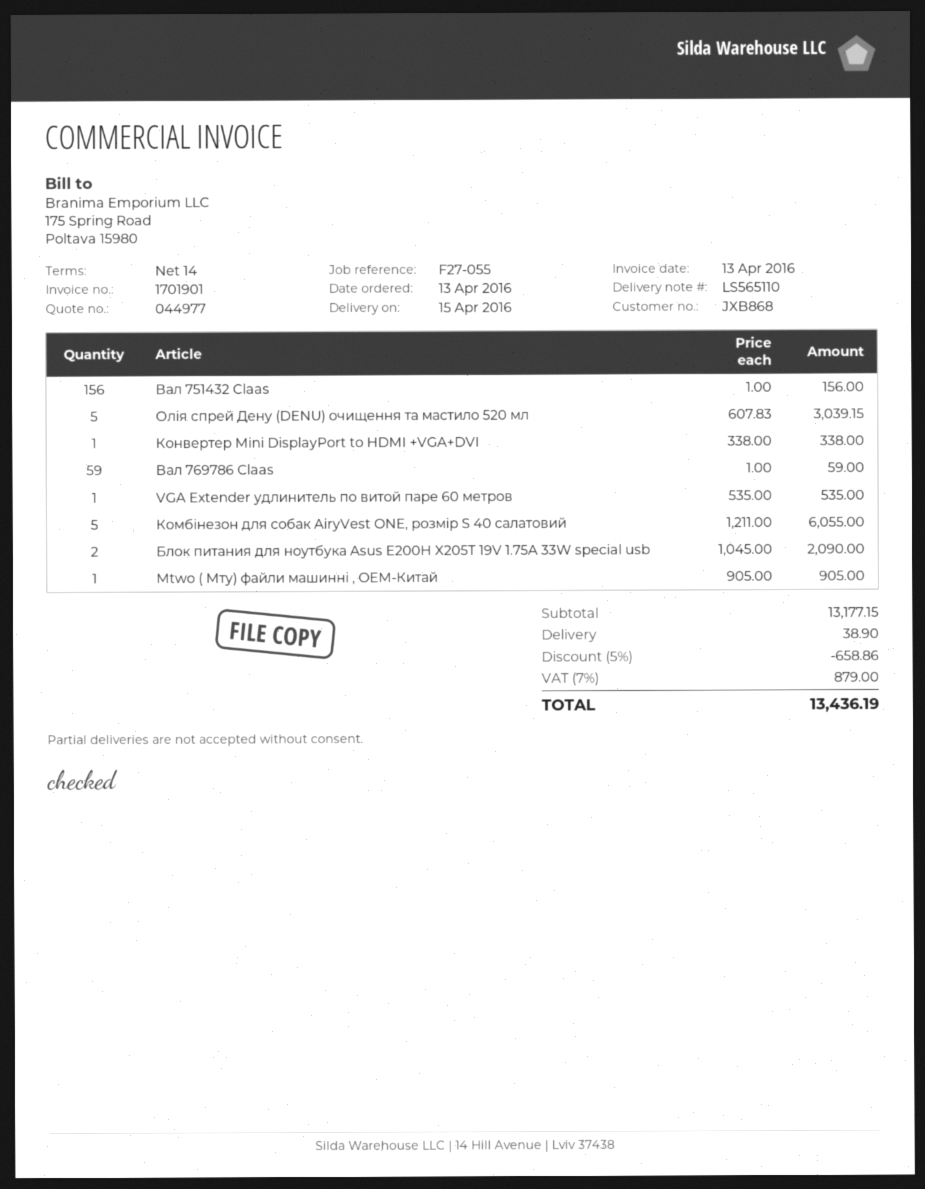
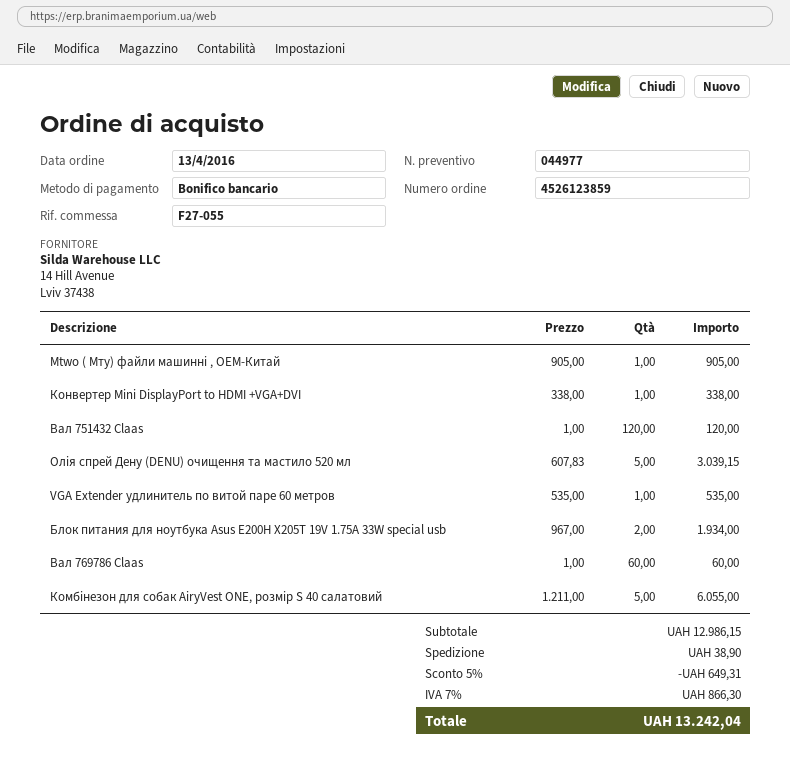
Вал 751432 Claas: 156 x 1.00 = 156.00 -> 120 x 1.00 = 120.00
Вал 769786 Claas: 59 x 1.00 = 59.00 -> 60 x 1.00 = 60.00
Блок питания для ноутбука Asus E200H X205T 19V 1.75A 33W special usb: 2 x 1045.00 = 2090.00 -> 2 x 967.00 = 1934.00
subtotal: 13177.15 -> 12986.15
discount: 5% = 658.86 -> 5% = 649.31
tax: 7% = 879.00 -> 7% = 866.30
total: 13436.19 -> 13242.04

